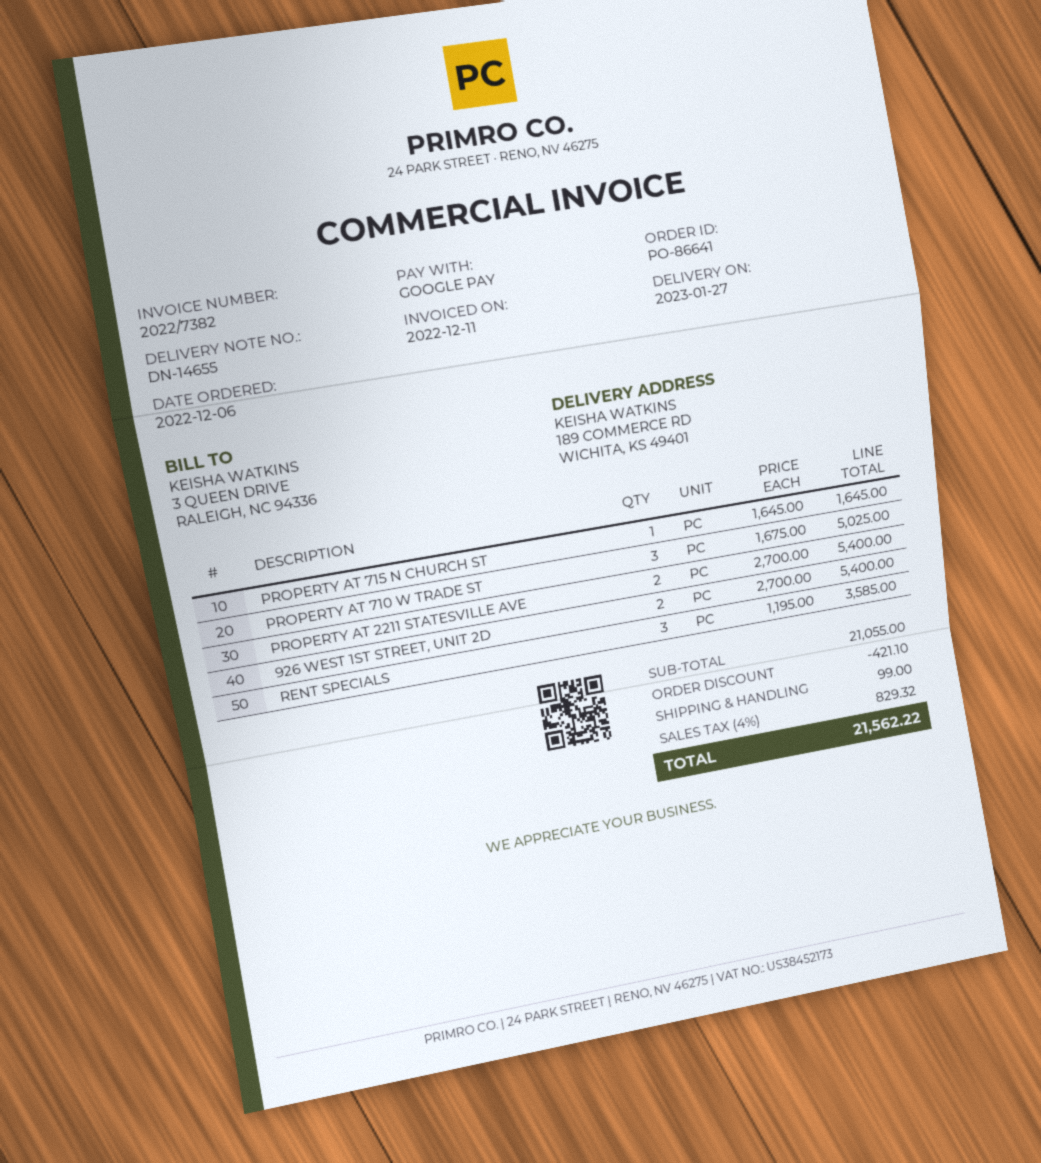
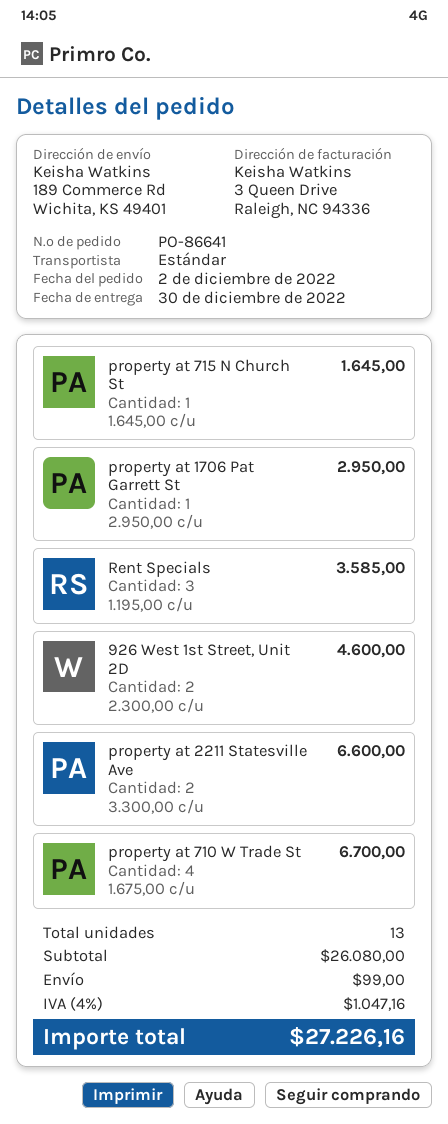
order date: 2022-12-06 -> 2022-12-02
delivery date: 2023-01-27 -> 2022-12-30
PROPERTY AT 710 W TRADE ST: 3 x 1675.00 = 5025.00 -> 4 x 1675.00 = 6700.00
PROPERTY AT 2211 STATESVILLE AVE: 2 x 2700.00 = 5400.00 -> 2 x 3300.00 = 6600.00
926 WEST 1ST STREET, UNIT 2D: 2 x 2700.00 = 5400.00 -> 2 x 2300.00 = 4600.00
property at 1706 Pat Garrett St: none -> 1 x 2950.00 = 2950.00
subtotal: 21055.00 -> 26080.00
discount: 421.10 -> none
tax: 4% = 829.32 -> 4% = 1047.16
total: 21562.22 -> 27226.16

